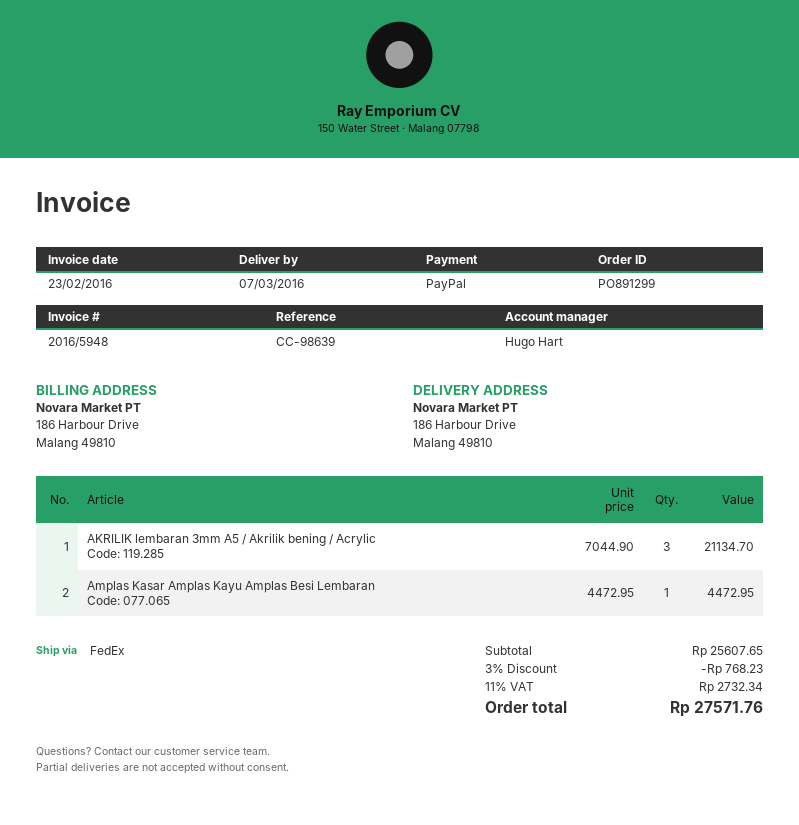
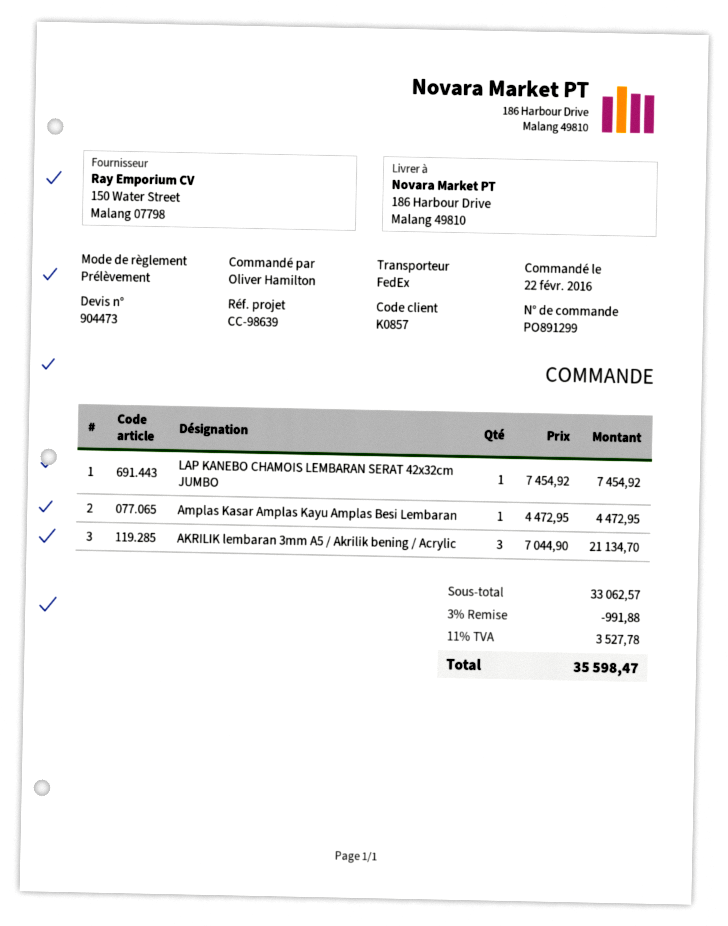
payment method: PayPal -> direct debit
LAP KANEBO CHAMOIS LEMBARAN SERAT 42x32cm JUMBO: none -> 1 x 7454.92 = 7454.92
subtotal: 25607.65 -> 33062.57
discount: 3% = 768.23 -> 3% = 991.88
tax: 11% = 2732.34 -> 11% = 3527.78
total: 27571.76 -> 35598.47

